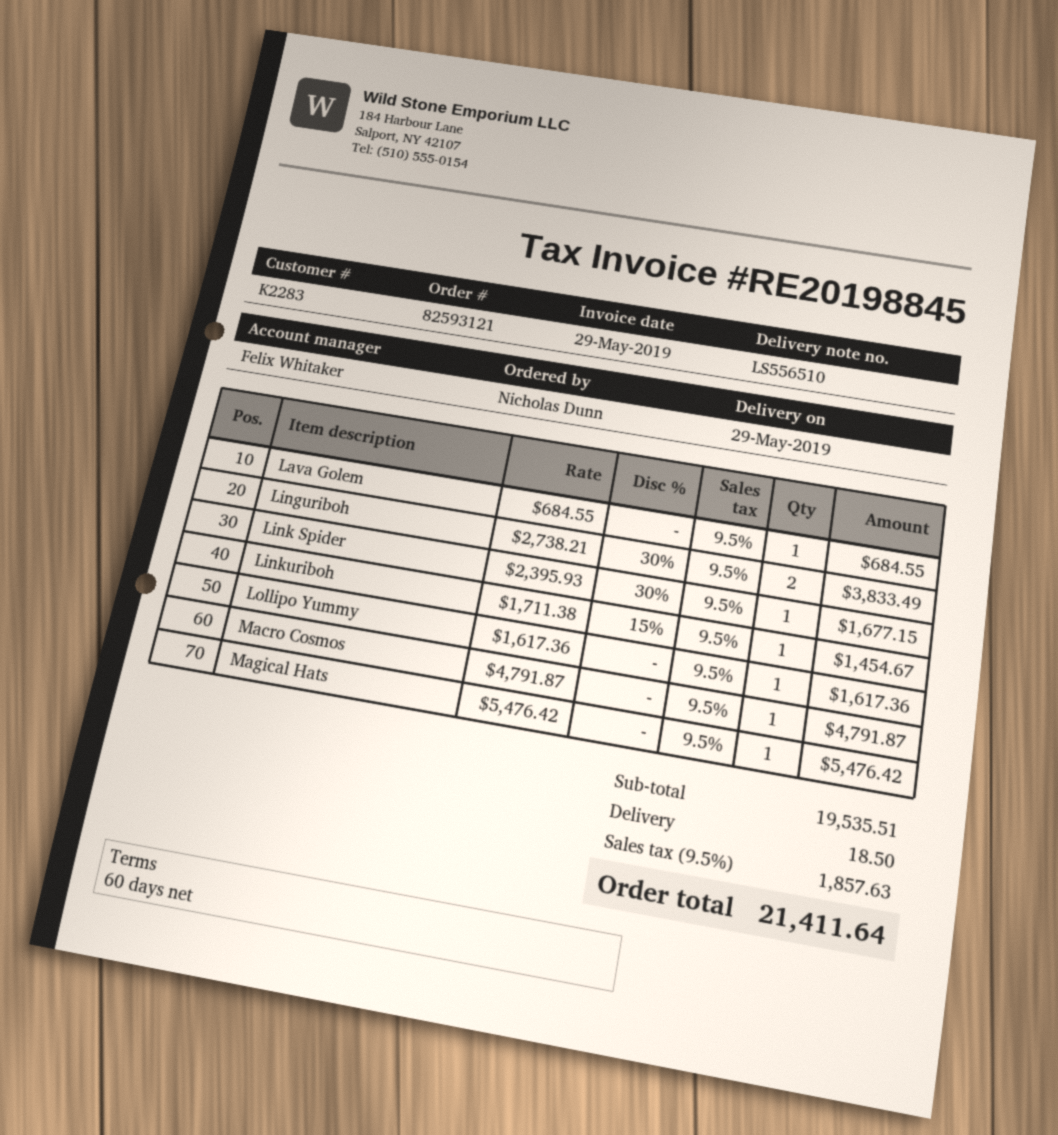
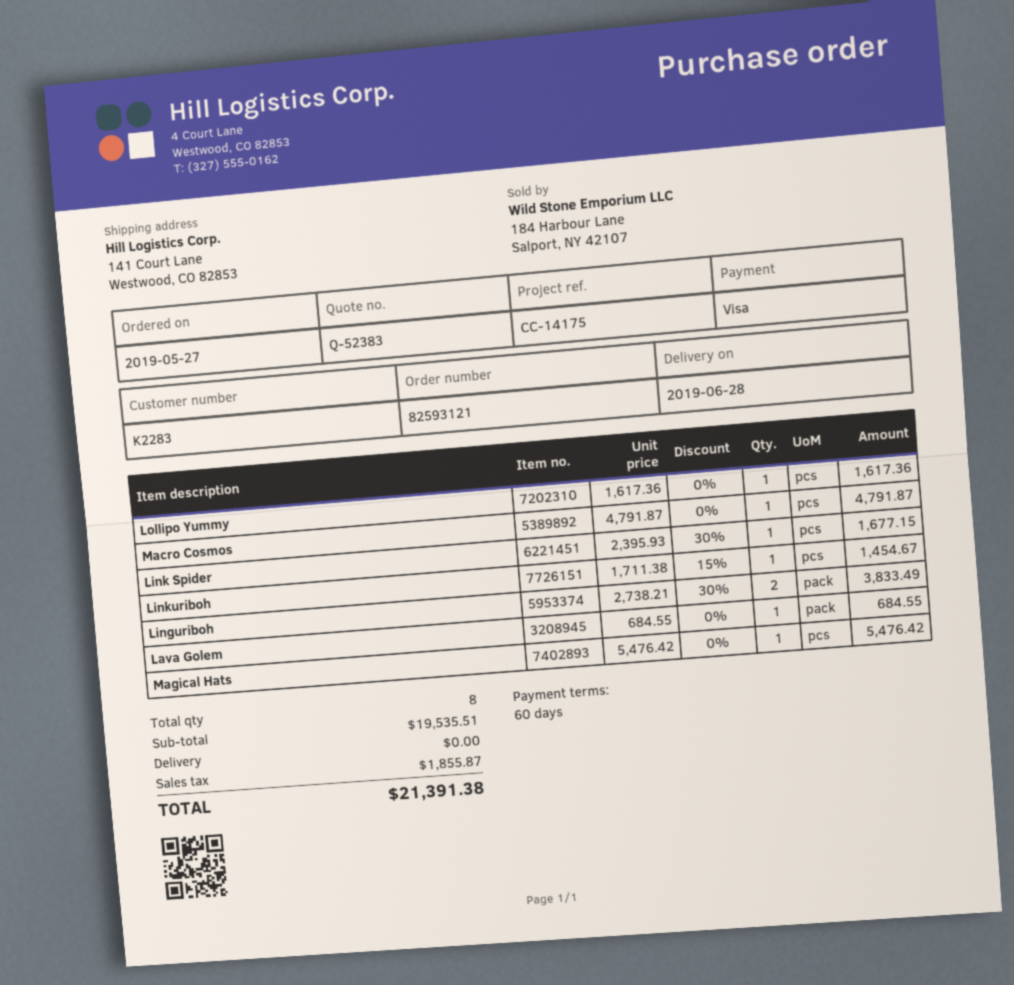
delivery date: 2019-05-29 -> 2019-06-28
shipping: 18.50 -> 0.00
tax: 1857.63 -> 1855.87
total: 21411.64 -> 21391.38

